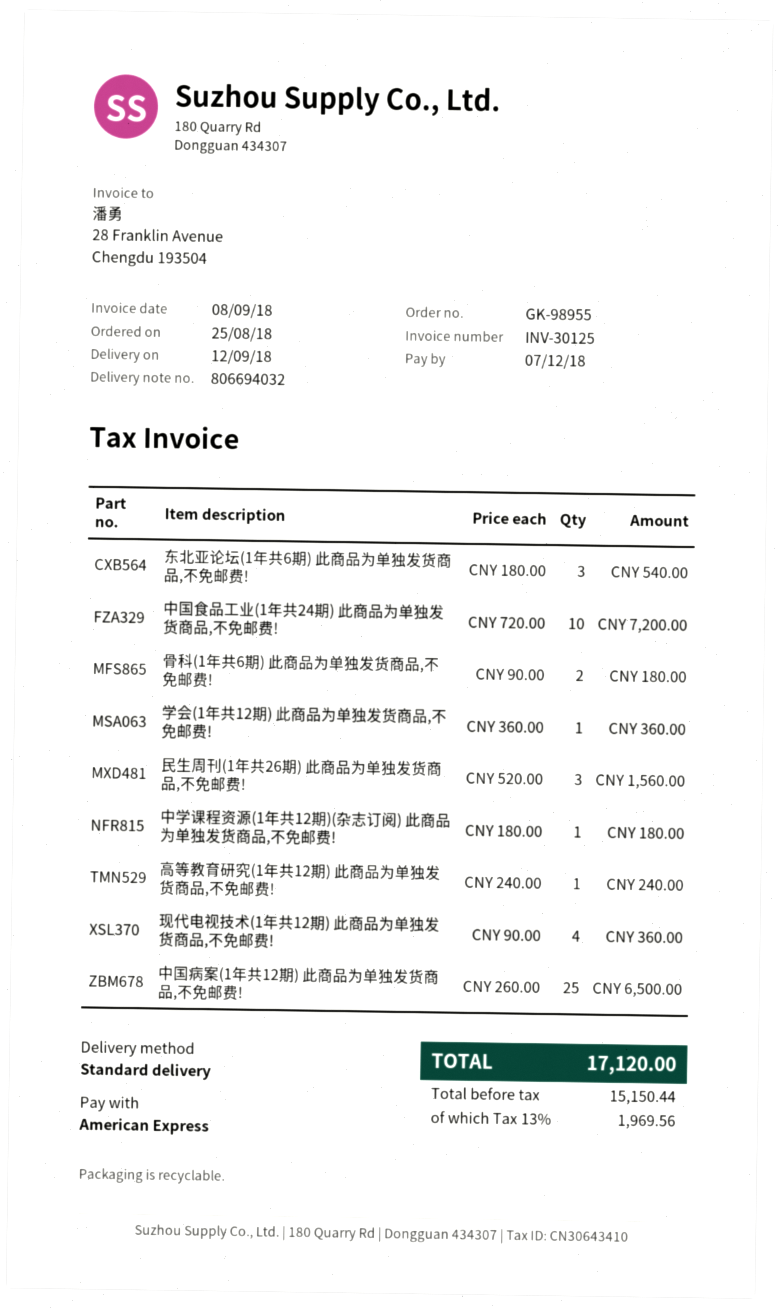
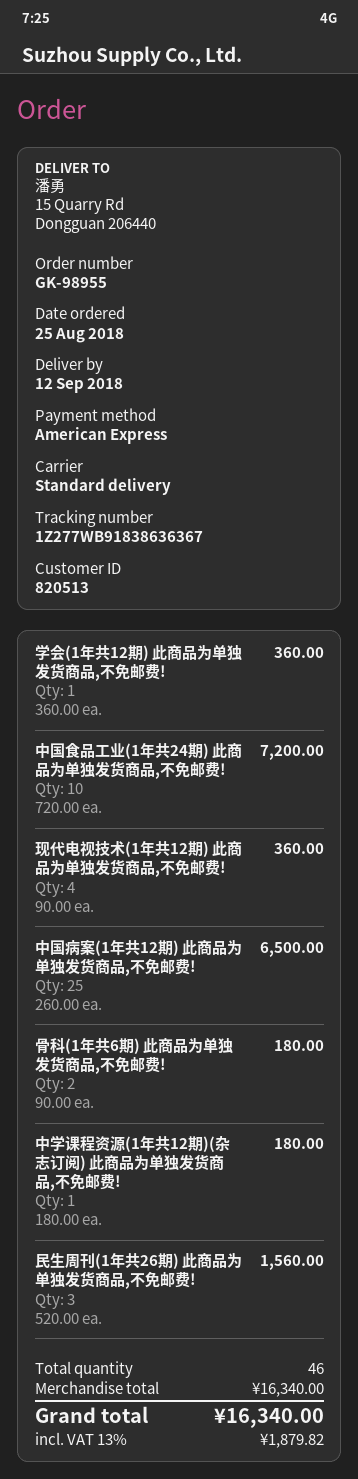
东北亚论坛(1年共6期) 此商品为单独发货商品,不免邮费!: 3 x 180.00 = 540.00 -> none
高等教育研究(1年共12期) 此商品为单独发货商品,不免邮费!: 1 x 240.00 = 240.00 -> none
tax: 13% = 1969.56 -> 13% = 1879.82
total: 17120.00 -> 16340.00

